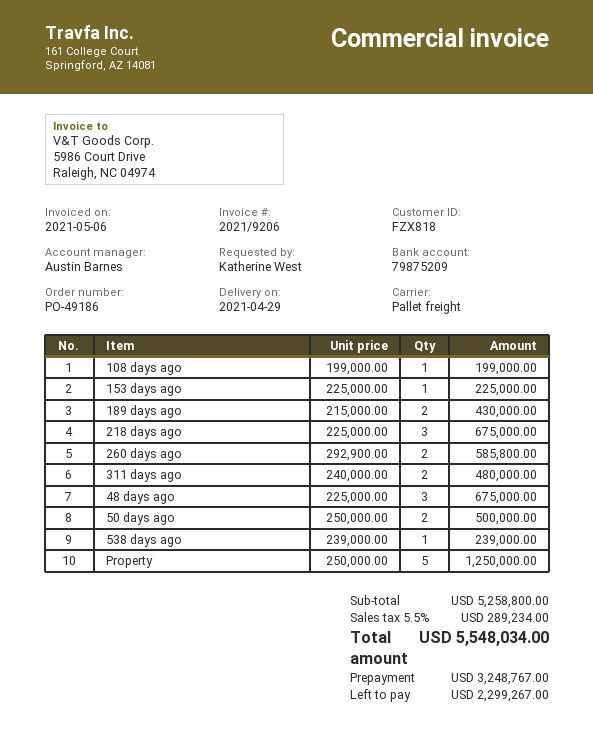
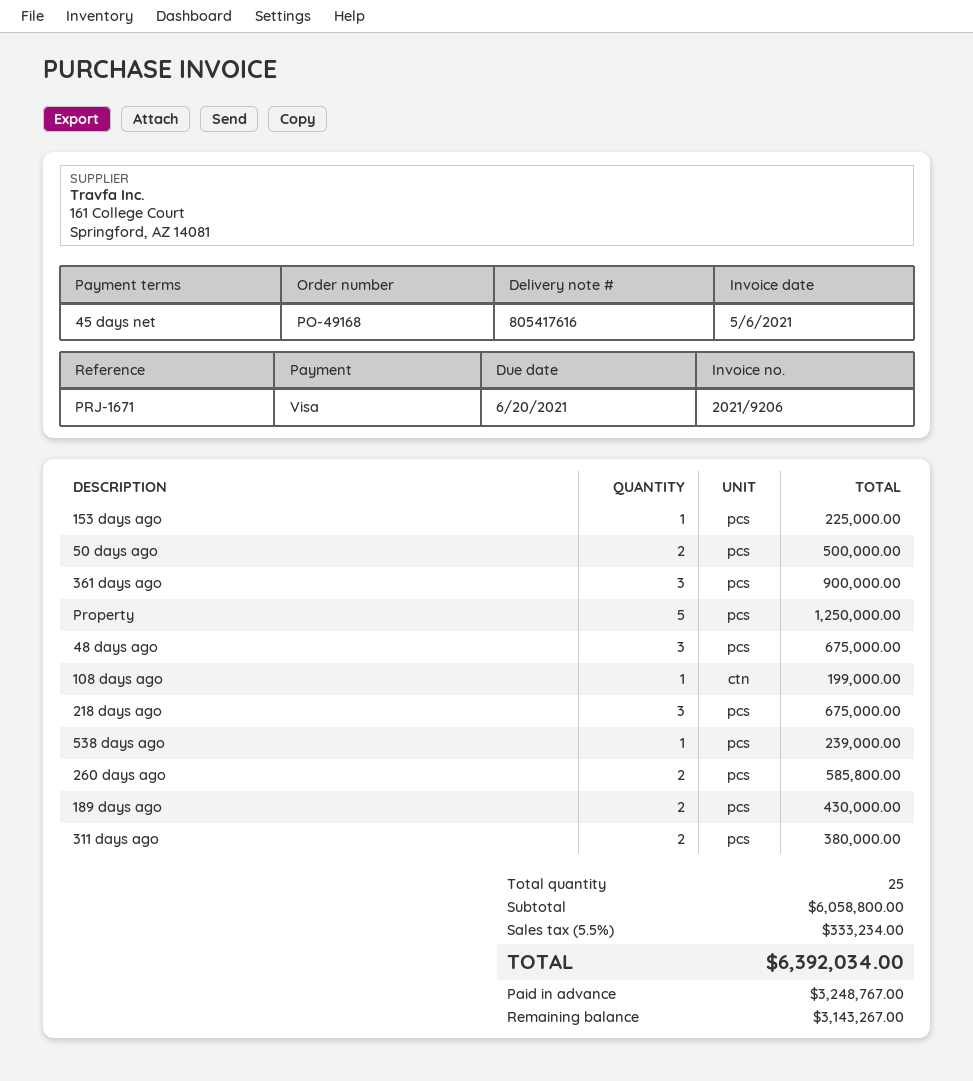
order number: PO-49186 -> PO-49168
311 days ago: 2 for 480000.00 -> 2 for 380000.00
361 days ago: none -> 3 for 900000.00
subtotal: 5258800.00 -> 6058800.00
tax: 5.5% = 289234.00 -> 5.5% = 333234.00
total: 5548034.00 -> 6392034.00
balance: 2299267.00 -> 3143267.00

